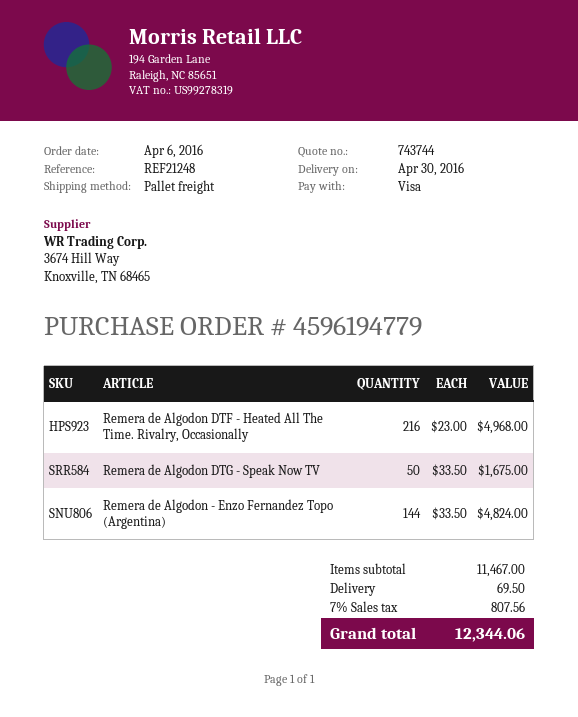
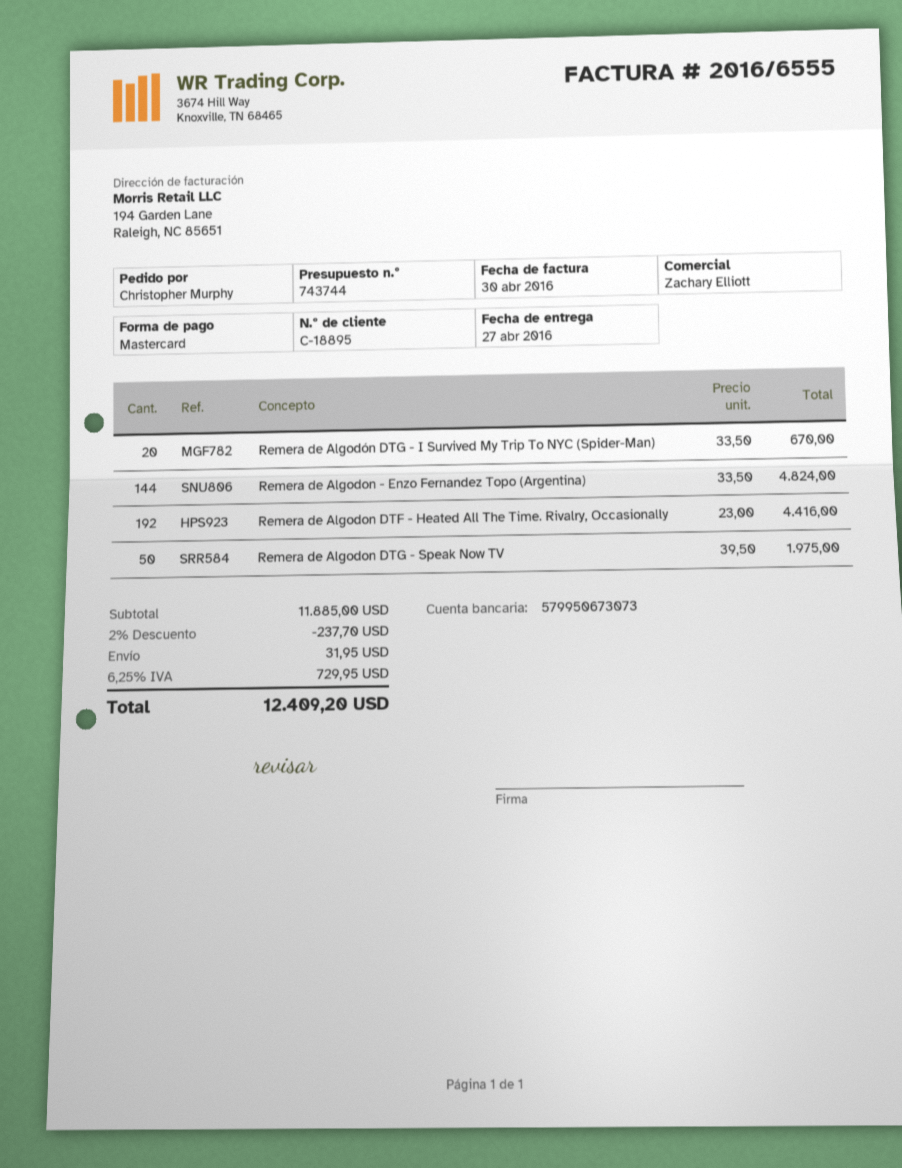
delivery date: 2016-04-30 -> 2016-04-27
payment method: Visa -> Mastercard
Remera de Algodon DTF - Heated All The Time. Rivalry, Occasionally: 216 x 23.00 = 4968.00 -> 192 x 23.00 = 4416.00
Remera de Algodon DTG - Speak Now TV: 50 x 33.50 = 1675.00 -> 50 x 39.50 = 1975.00
Remera de Algodón DTG - I Survived My Trip To NYC (Spider-Man): none -> 20 x 33.50 = 670.00
subtotal: 11467.00 -> 11885.00
discount: none -> 2% = 237.70
shipping: 69.50 -> 31.95
tax: 7% = 807.56 -> 6.25% = 729.95
total: 12344.06 -> 12409.20

